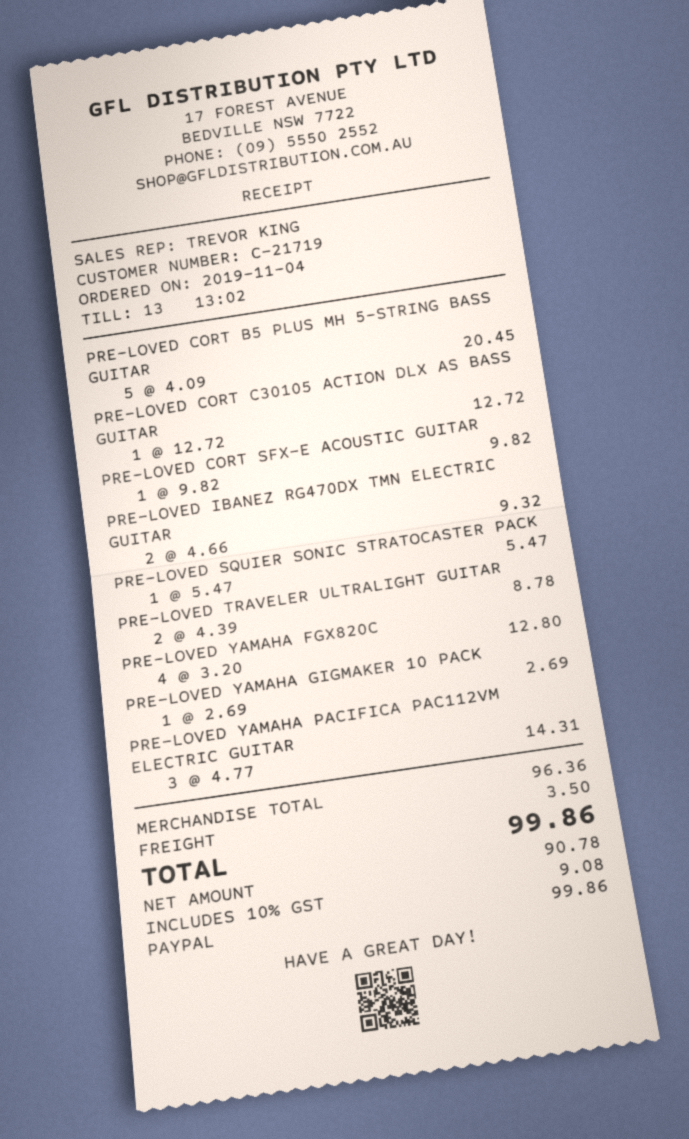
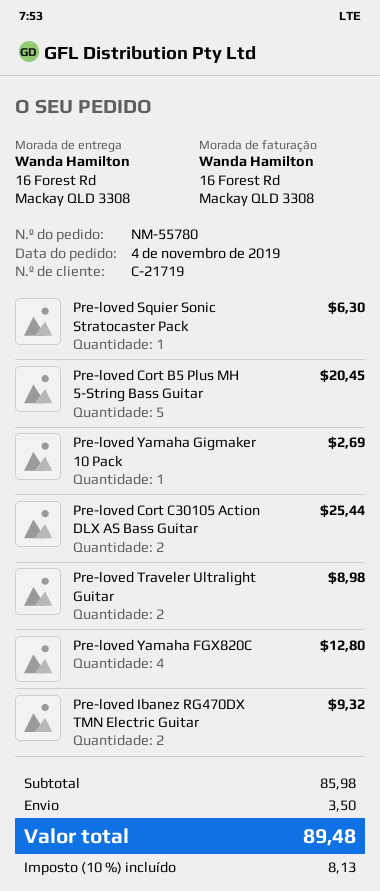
PRE-LOVED CORT C30105 ACTION DLX AS BASS GUITAR: 1 for 12.72 -> 2 for 25.44
PRE-LOVED CORT SFX-E ACOUSTIC GUITAR: 1 for 9.82 -> none
PRE-LOVED SQUIER SONIC STRATOCASTER PACK: 1 for 5.47 -> 1 for 6.30
PRE-LOVED TRAVELER ULTRALIGHT GUITAR: 2 for 8.78 -> 2 for 8.98
PRE-LOVED YAMAHA PACIFICA PAC112VM ELECTRIC GUITAR: 3 for 14.31 -> none
subtotal: 96.36 -> 85.98
tax: 10% = 9.08 -> 10% = 8.13
total: 99.86 -> 89.48

